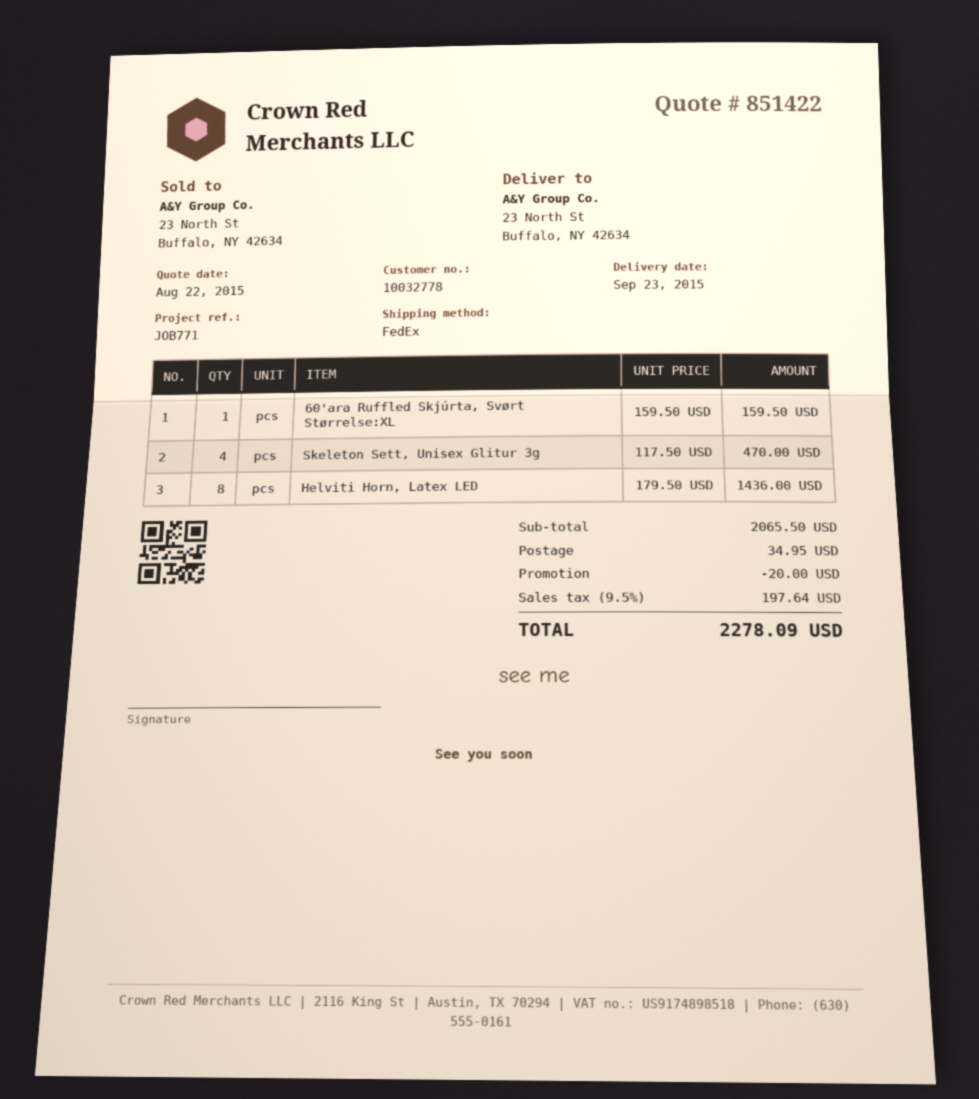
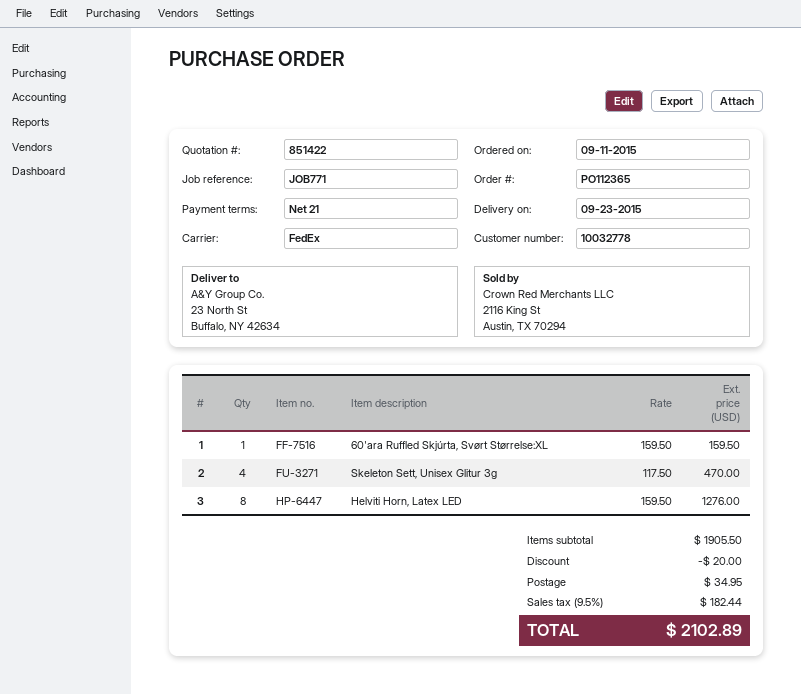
Helviti Horn, Latex LED: 8 x 179.50 = 1436.00 -> 8 x 159.50 = 1276.00
subtotal: 2065.50 -> 1905.50
tax: 9.5% = 197.64 -> 9.5% = 182.44
total: 2278.09 -> 2102.89

